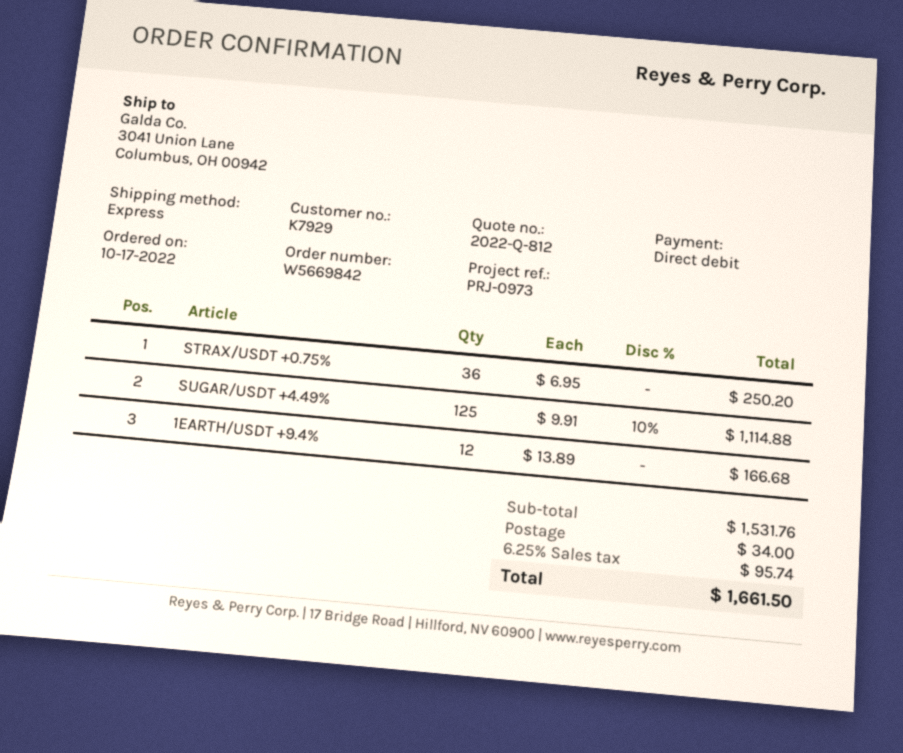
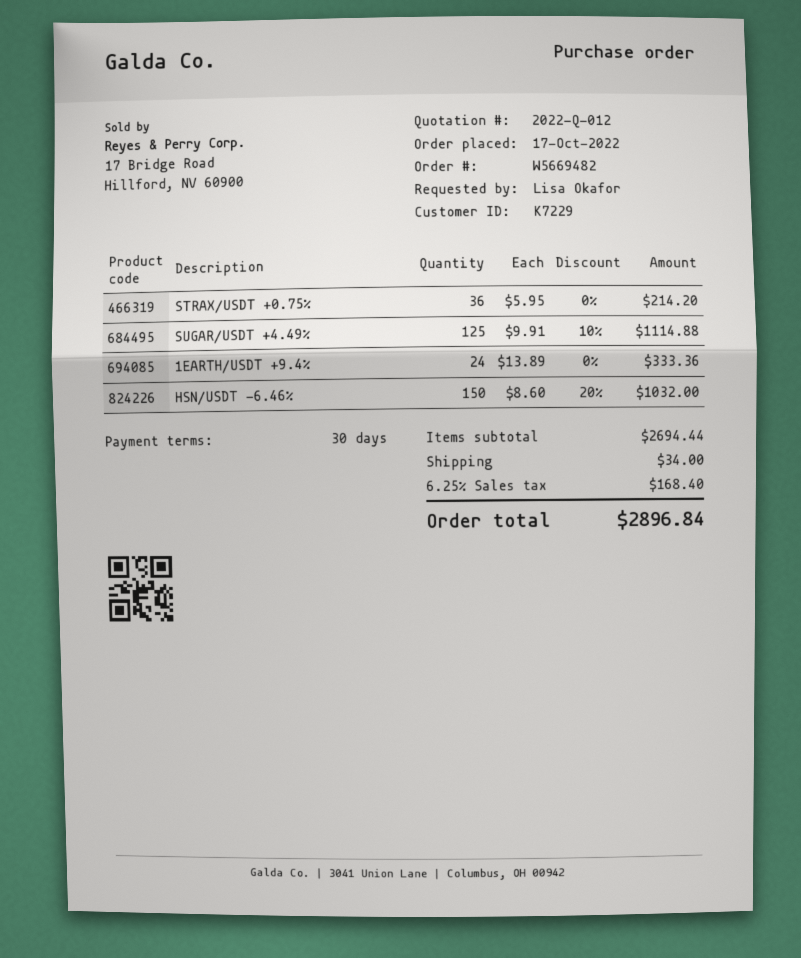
quote number: 2022-Q-812 -> 2022-Q-012
order number: W5669842 -> W5669482
customer number: K7929 -> K7229
STRAX/USDT +0.75%: 36 x 6.95 = 250.20 -> 36 x 5.95 = 214.20
1EARTH/USDT +9.4%: 12 x 13.89 = 166.68 -> 24 x 13.89 = 333.36
HSN/USDT -6.46%: none -> 150 x 8.60 - 20% = 1032.00
subtotal: 1531.76 -> 2694.44
tax: 6.25% = 95.74 -> 6.25% = 168.40
total: 1661.50 -> 2896.84

